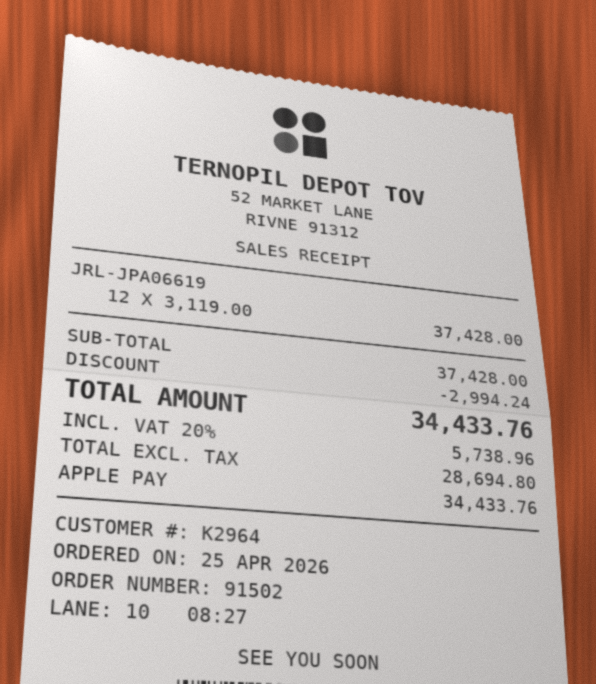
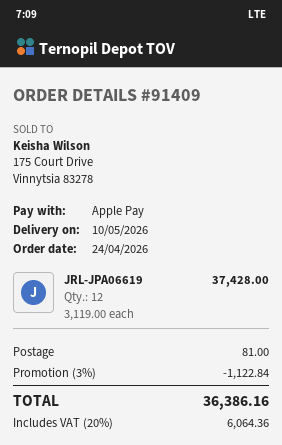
order number: 91502 -> 91409
order date: 2026-04-25 -> 2026-04-24
discount: 2994.24 -> 1122.84
shipping: none -> 81.00
tax: 20% = 5738.96 -> 20% = 6064.36
total: 34433.76 -> 36386.16

